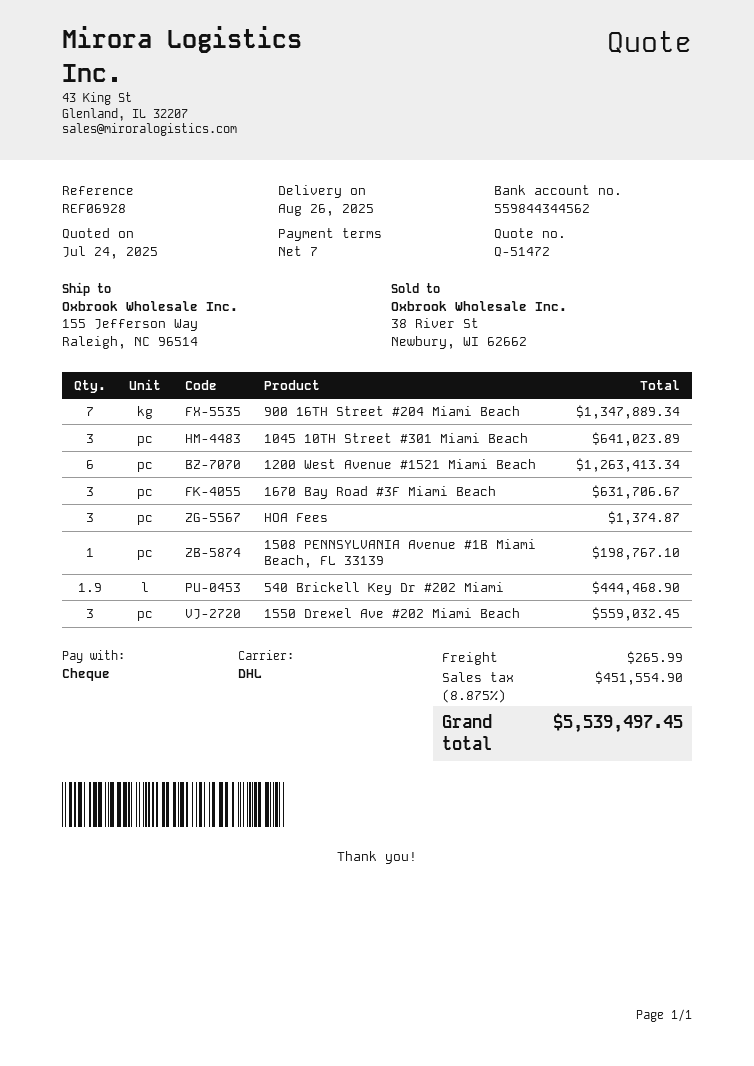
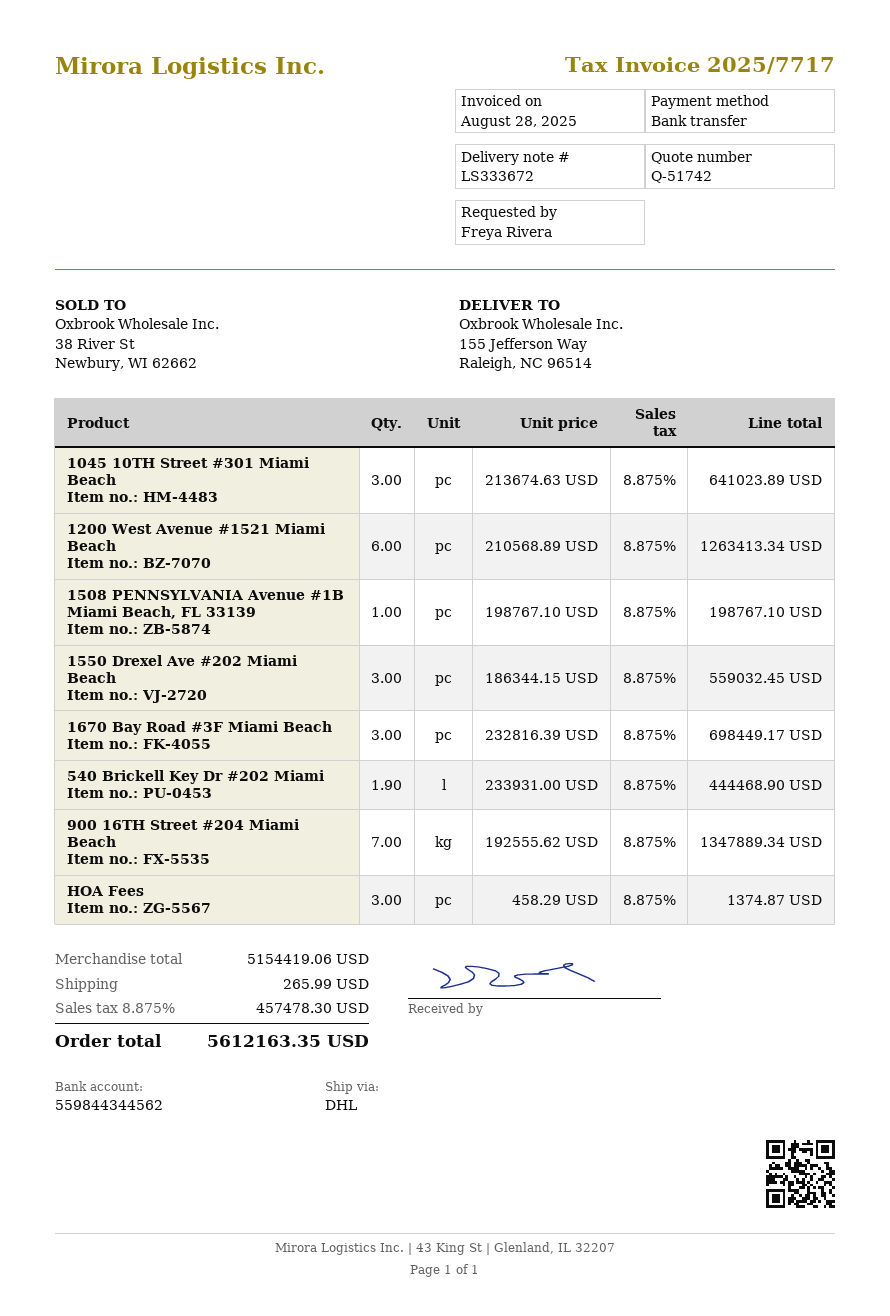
quote number: Q-51472 -> Q-51742
payment method: cheque -> bank transfer
1670 Bay Road #3F Miami Beach: 3 for 631706.67 -> 3 for 698449.17
tax: 8.875% = 451554.90 -> 8.875% = 457478.30
total: 5539497.45 -> 5612163.35

